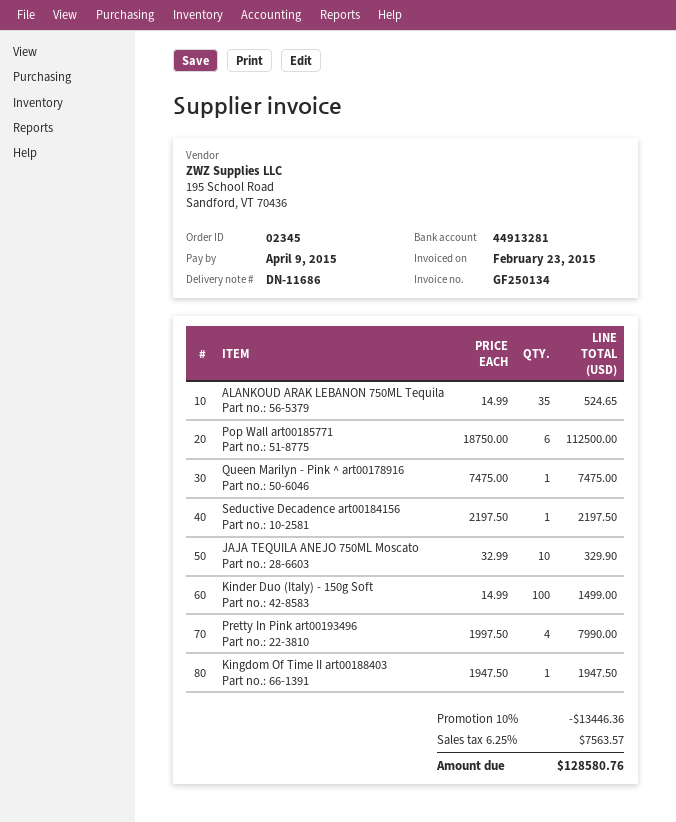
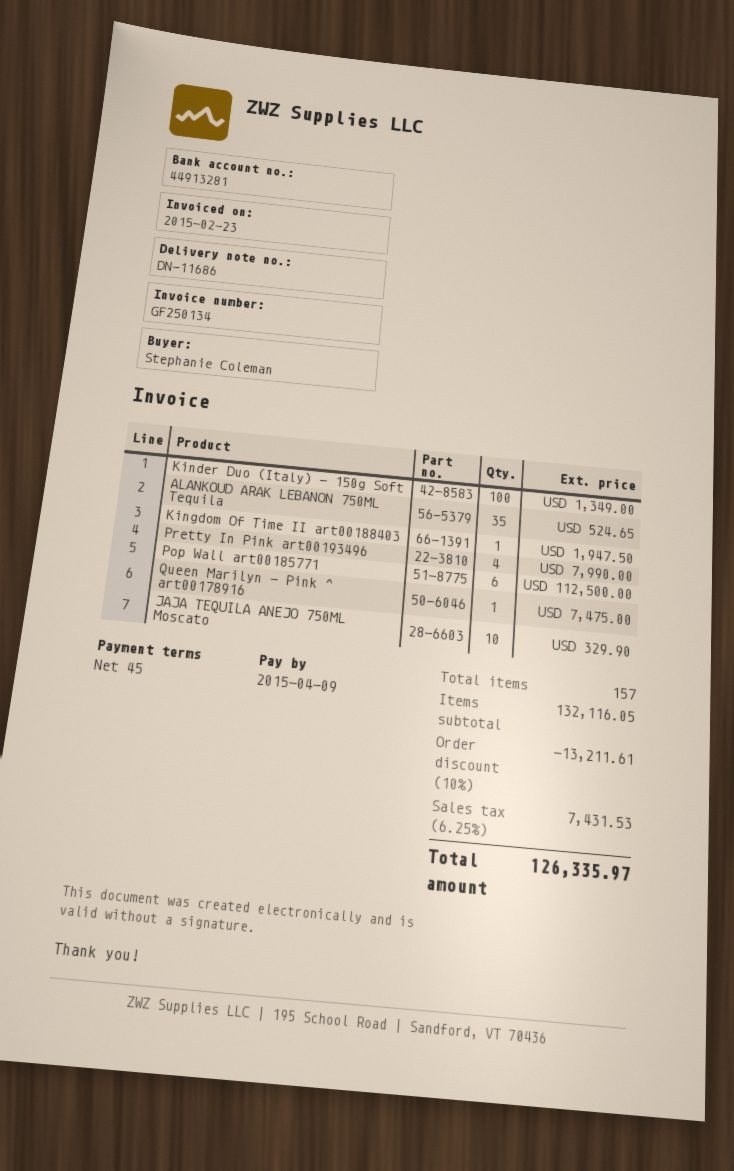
Seductive Decadence art00184156: 1 for 2197.50 -> none
Kinder Duo (Italy) - 150g Soft: 100 for 1499.00 -> 100 for 1349.00
discount: 10% = 13446.36 -> 10% = 13211.61
tax: 6.25% = 7563.57 -> 6.25% = 7431.53
total: 128580.76 -> 126335.97

